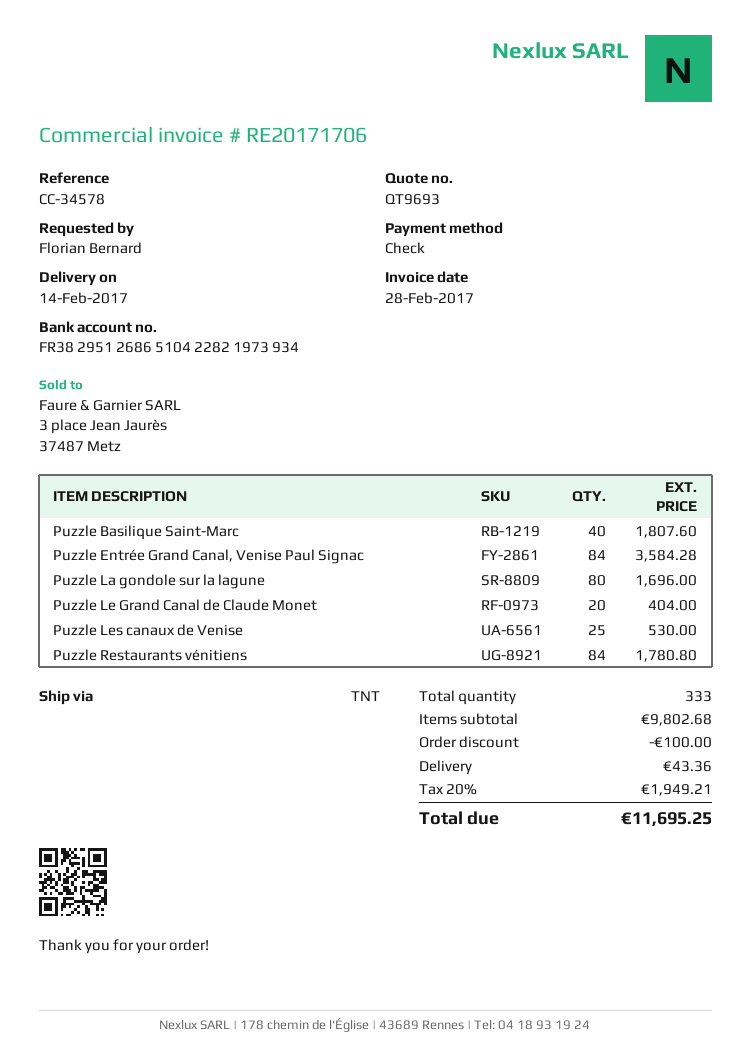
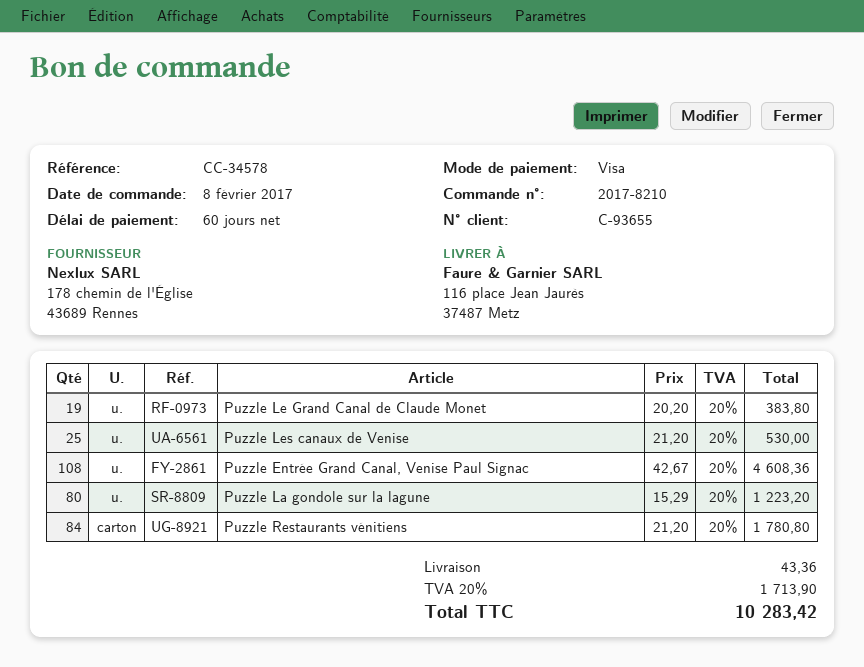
payment method: cheque -> Visa
Puzzle Basilique Saint-Marc: 40 for 1807.60 -> none
Puzzle Entrée Grand Canal, Venise Paul Signac: 84 for 3584.28 -> 108 for 4608.36
Puzzle La gondole sur la lagune: 80 for 1696.00 -> 80 for 1223.20
Puzzle Le Grand Canal de Claude Monet: 20 for 404.00 -> 19 for 383.80
discount: 100.00 -> none
tax: 20% = 1949.21 -> 20% = 1713.90
total: 11695.25 -> 10283.42

